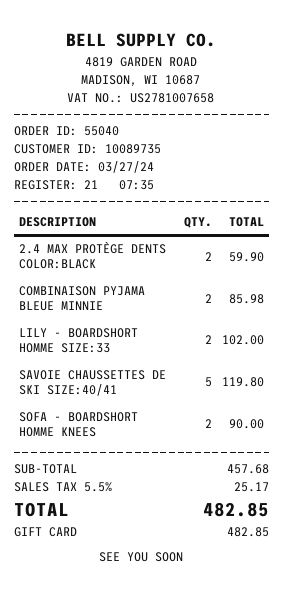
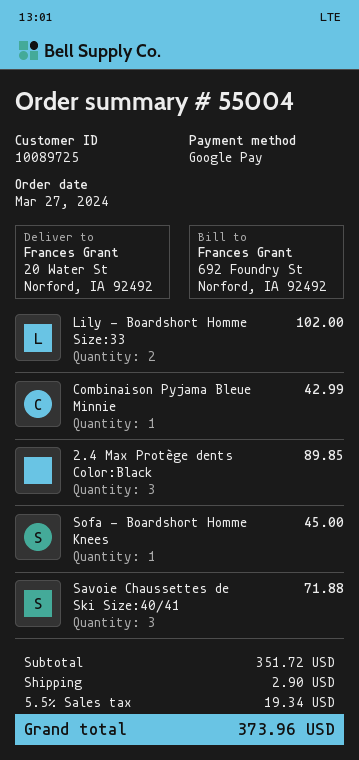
order number: 55040 -> 55004
customer number: 10089735 -> 10089725
payment method: gift card -> Google Pay
2.4 MAX PROTÈGE DENTS COLOR:BLACK: 2 for 59.90 -> 3 for 89.85
COMBINAISON PYJAMA BLEUE MINNIE: 2 for 85.98 -> 1 for 42.99
SAVOIE CHAUSSETTES DE SKI SIZE:40/41: 5 for 119.80 -> 3 for 71.88
SOFA - BOARDSHORT HOMME KNEES: 2 for 90.00 -> 1 for 45.00
subtotal: 457.68 -> 351.72
shipping: none -> 2.90
tax: 5.5% = 25.17 -> 5.5% = 19.34
total: 482.85 -> 373.96

